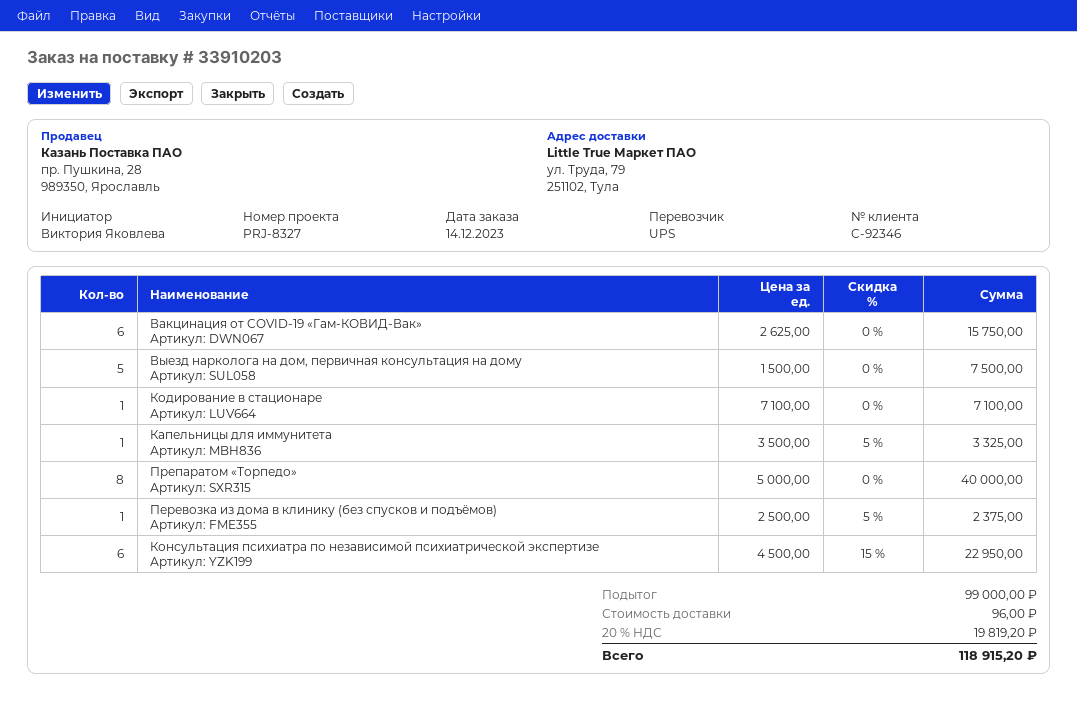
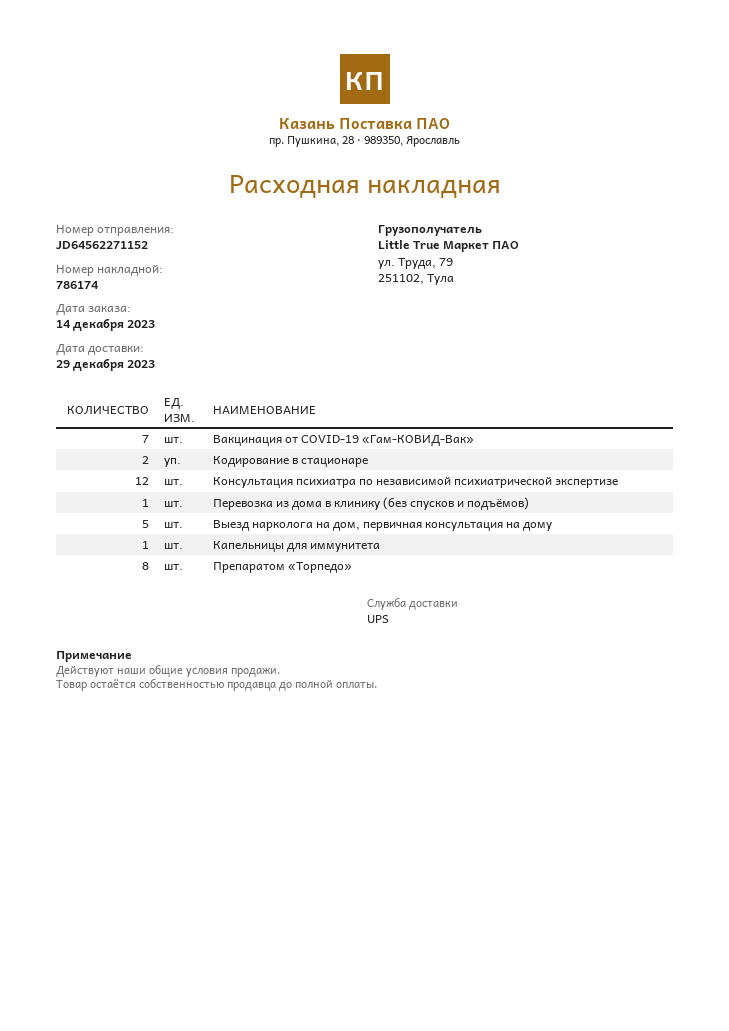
Вакцинация от COVID-19 «Гам-КОВИД-Вак»: 6 -> 7
Кодирование в стационаре: 1 -> 2
Консультация психиатра по независимой психиатрической экспертизе: 6 -> 12

